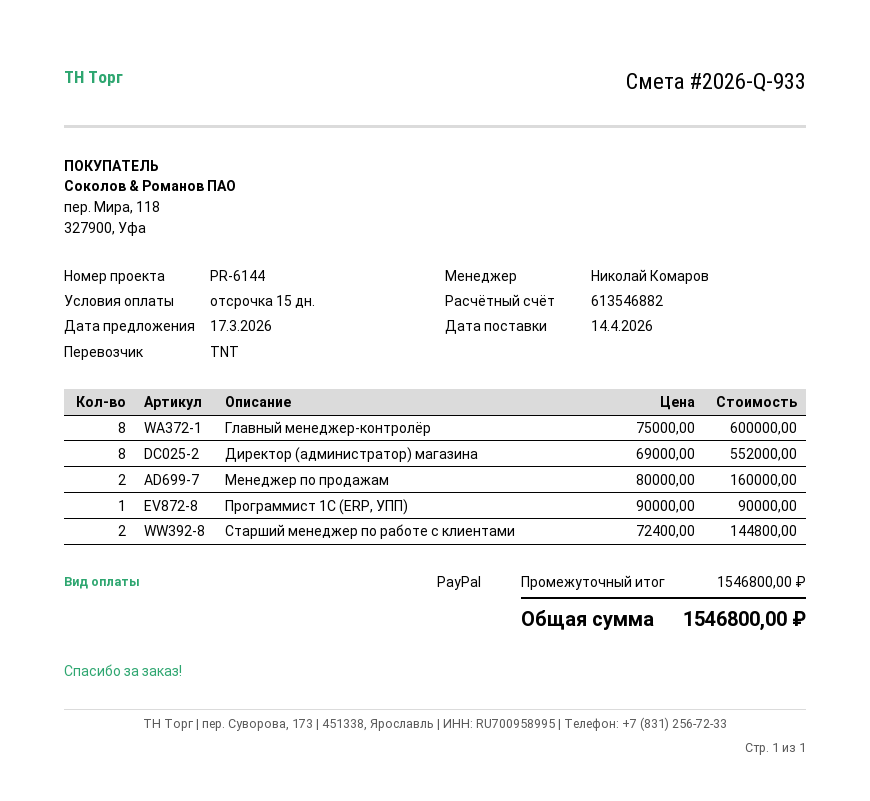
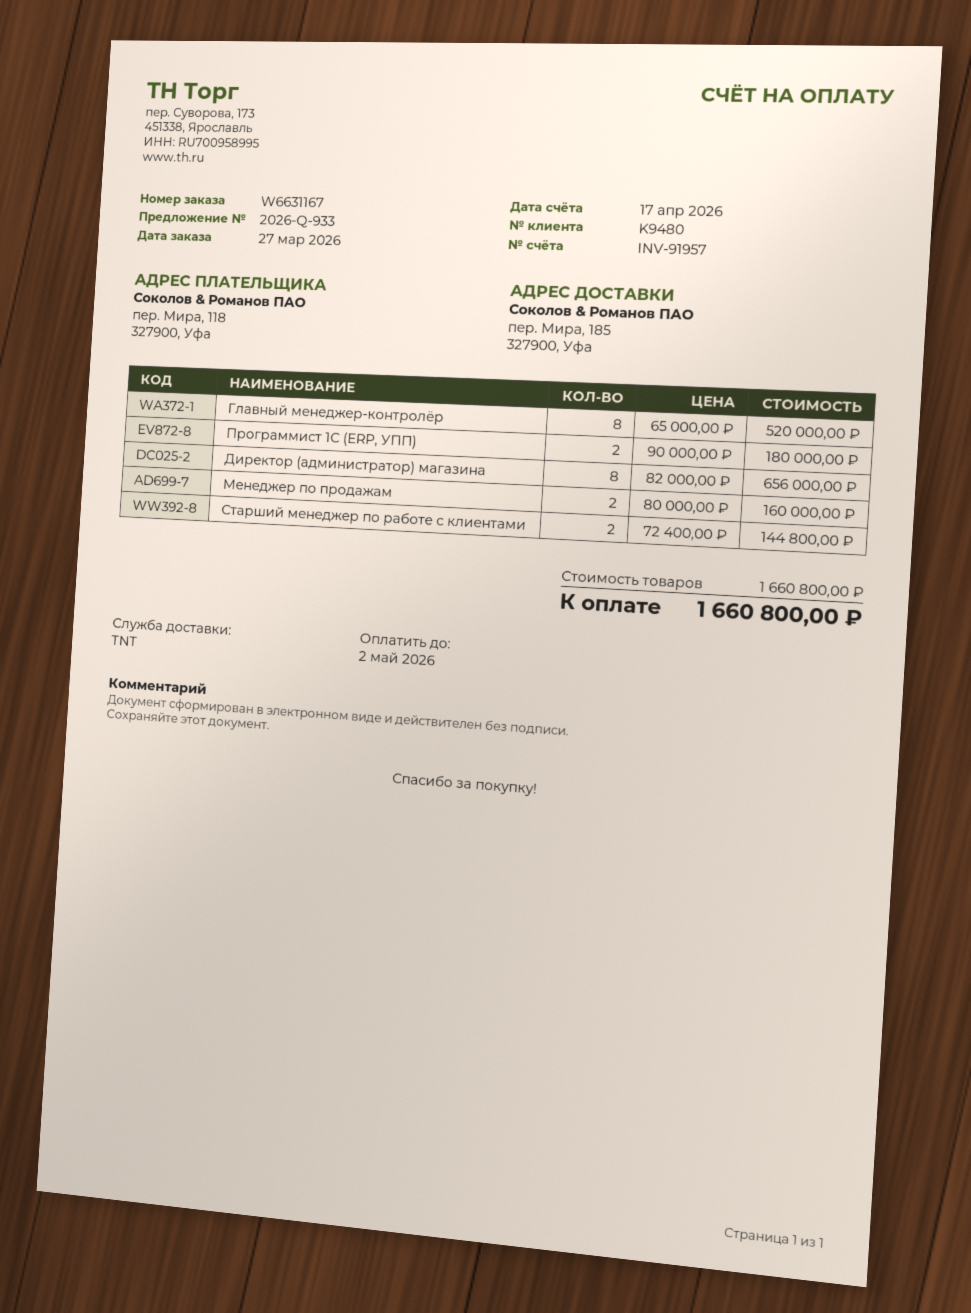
Главный менеджер-контролёр: 8 x 75000.00 = 600000.00 -> 8 x 65000.00 = 520000.00
Директор (администратор) магазина: 8 x 69000.00 = 552000.00 -> 8 x 82000.00 = 656000.00
Программист 1С (ERP, УПП): 1 x 90000.00 = 90000.00 -> 2 x 90000.00 = 180000.00
subtotal: 1546800.00 -> 1660800.00
total: 1546800.00 -> 1660800.00

